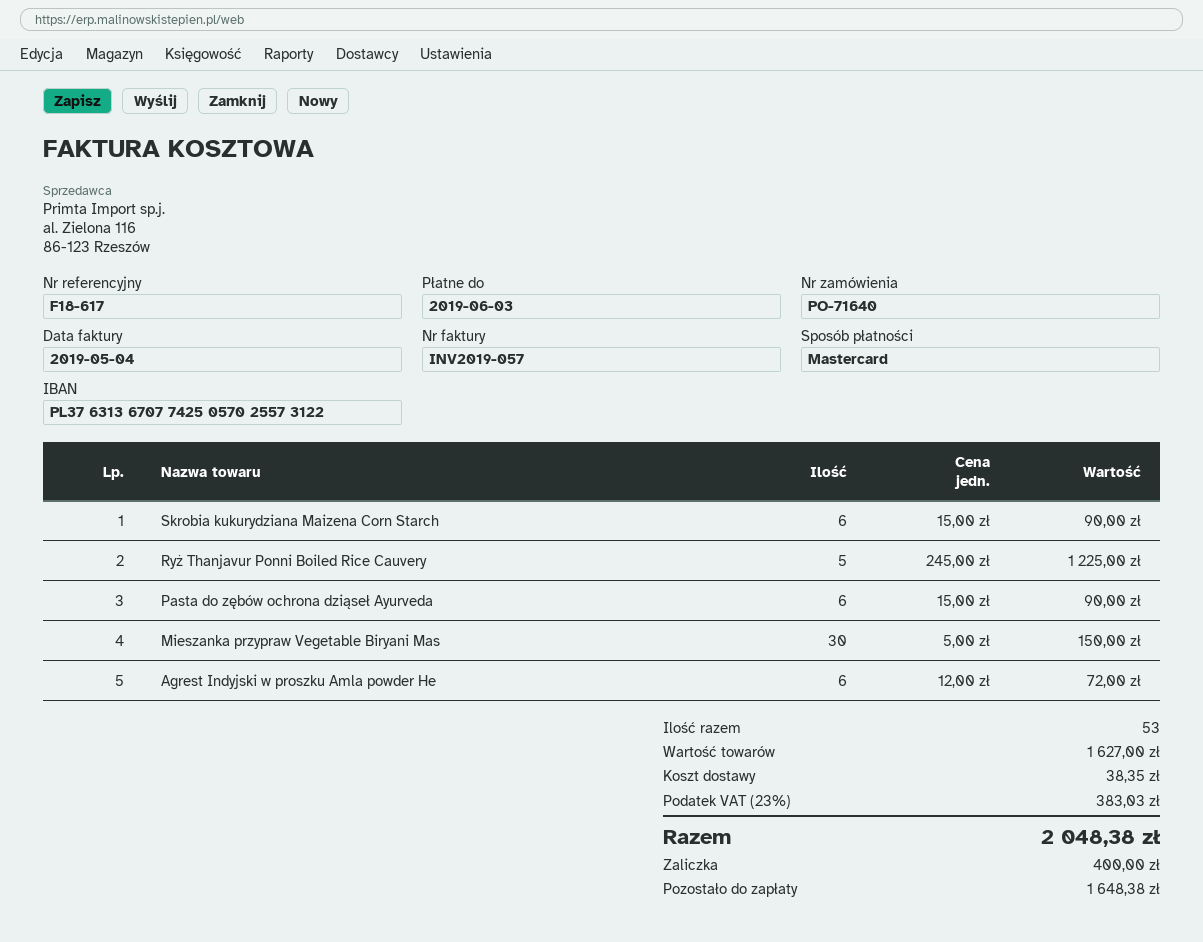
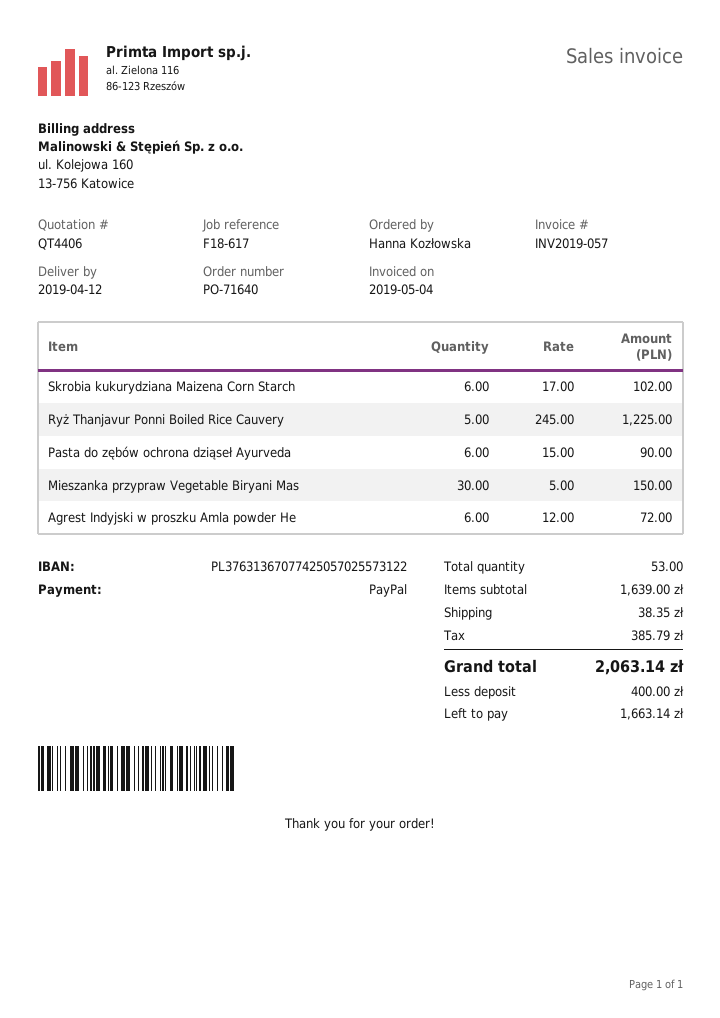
payment method: Mastercard -> PayPal
Skrobia kukurydziana Maizena Corn Starch: 6 x 15.00 = 90.00 -> 6 x 17.00 = 102.00
subtotal: 1627.00 -> 1639.00
tax: 383.03 -> 385.79
total: 2048.38 -> 2063.14
balance: 1648.38 -> 1663.14

